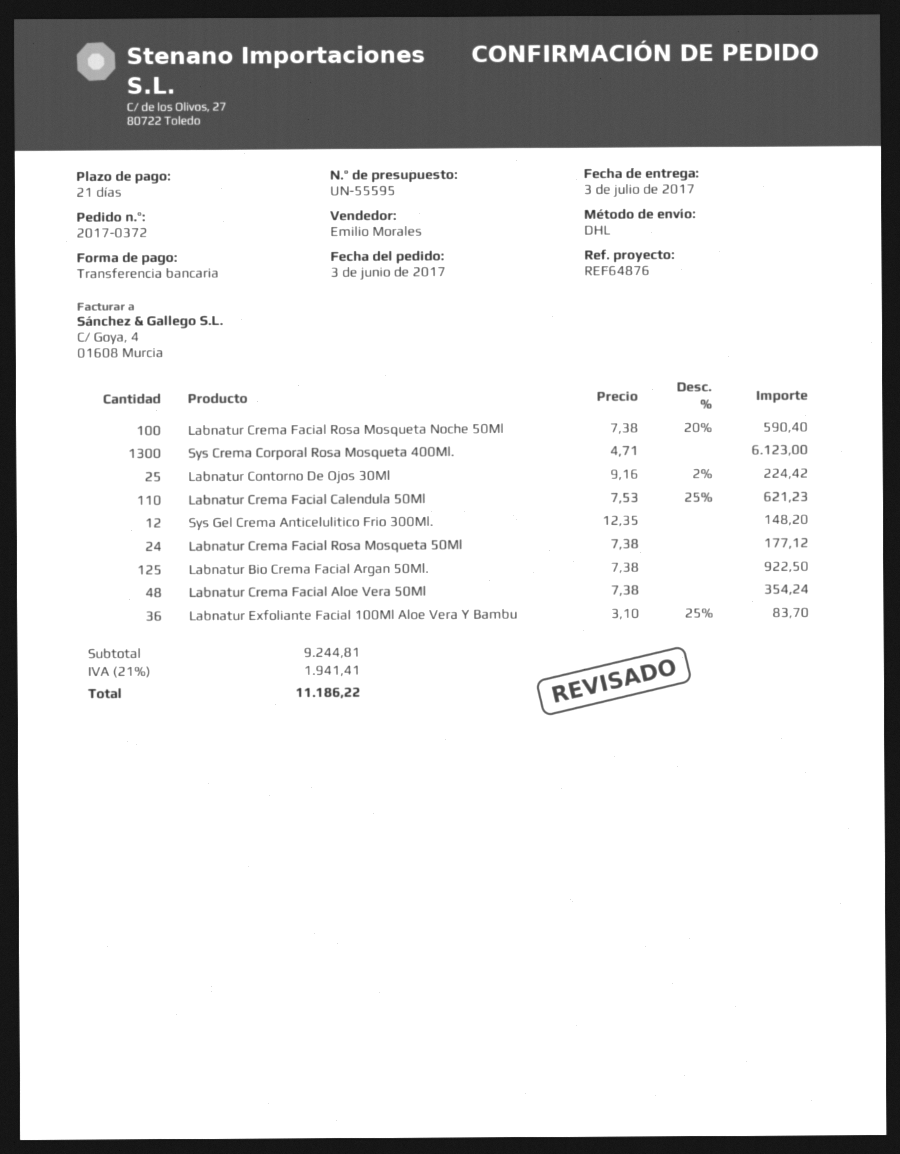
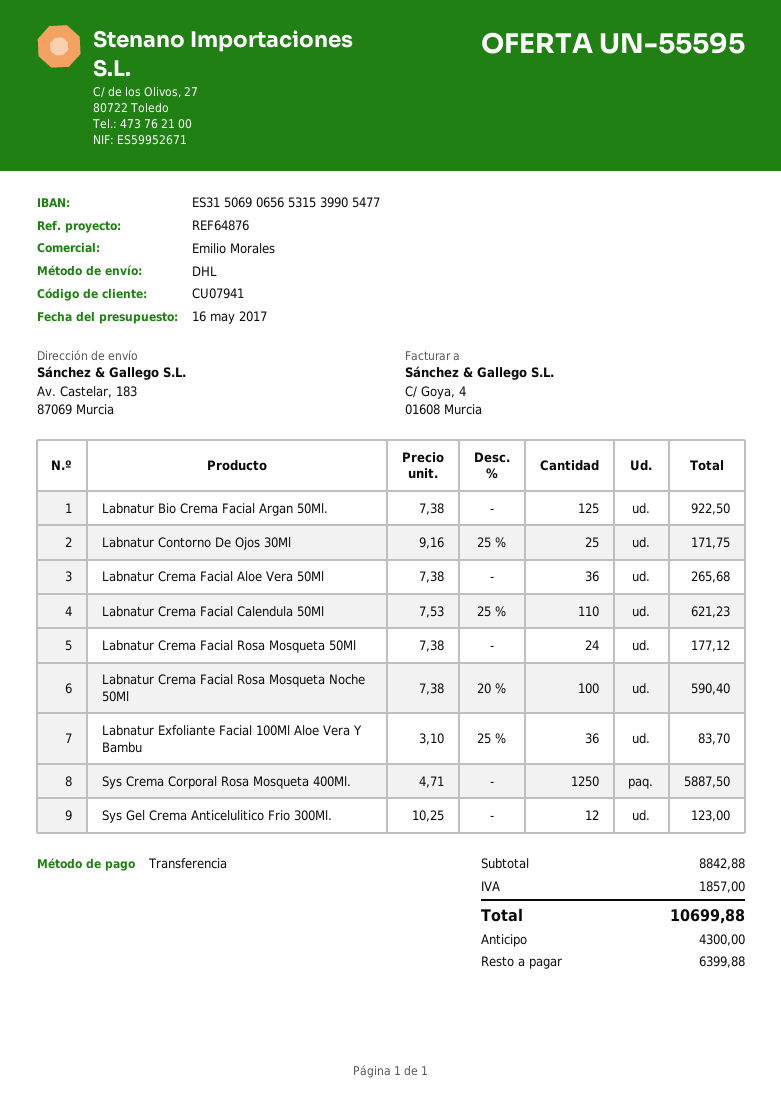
Sys Crema Corporal Rosa Mosqueta 400Ml.: 1300 x 4.71 = 6123.00 -> 1250 x 4.71 = 5887.50
Labnatur Contorno De Ojos 30Ml: 25 x 9.16 - 2% = 224.42 -> 25 x 9.16 - 25% = 171.75
Sys Gel Crema Anticelulitico Frio 300Ml.: 12 x 12.35 = 148.20 -> 12 x 10.25 = 123.00
Labnatur Crema Facial Aloe Vera 50Ml: 48 x 7.38 = 354.24 -> 36 x 7.38 = 265.68
subtotal: 9244.81 -> 8842.88
tax: 1941.41 -> 1857.00
total: 11186.22 -> 10699.88

